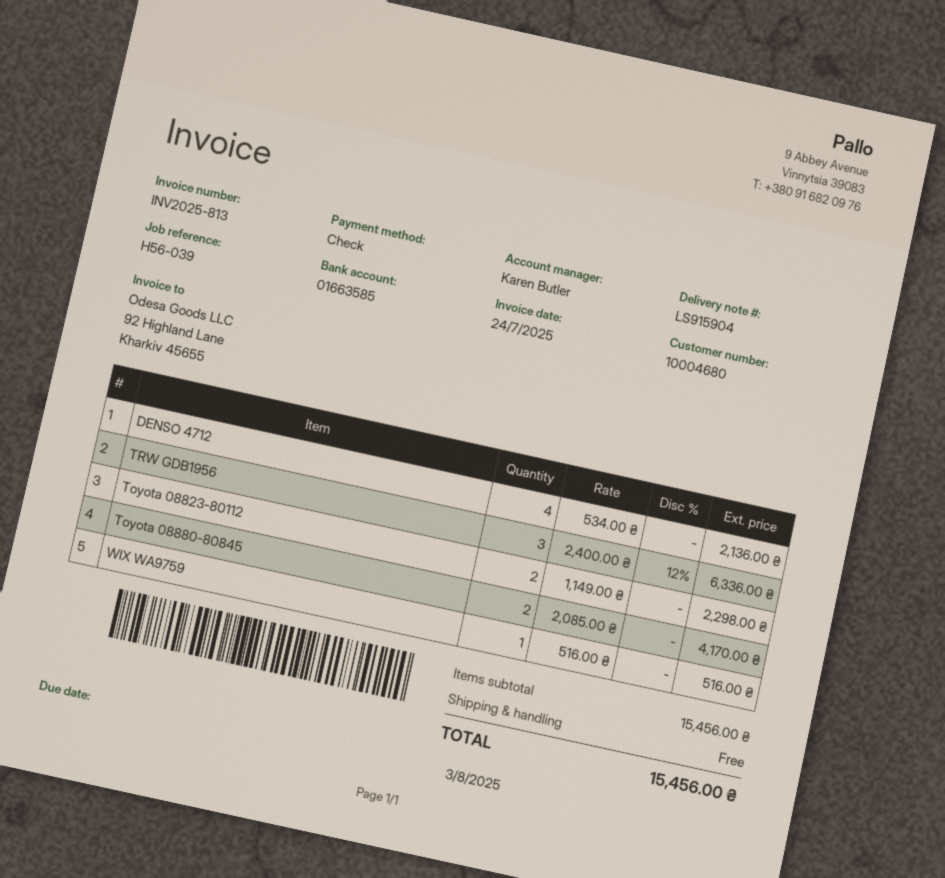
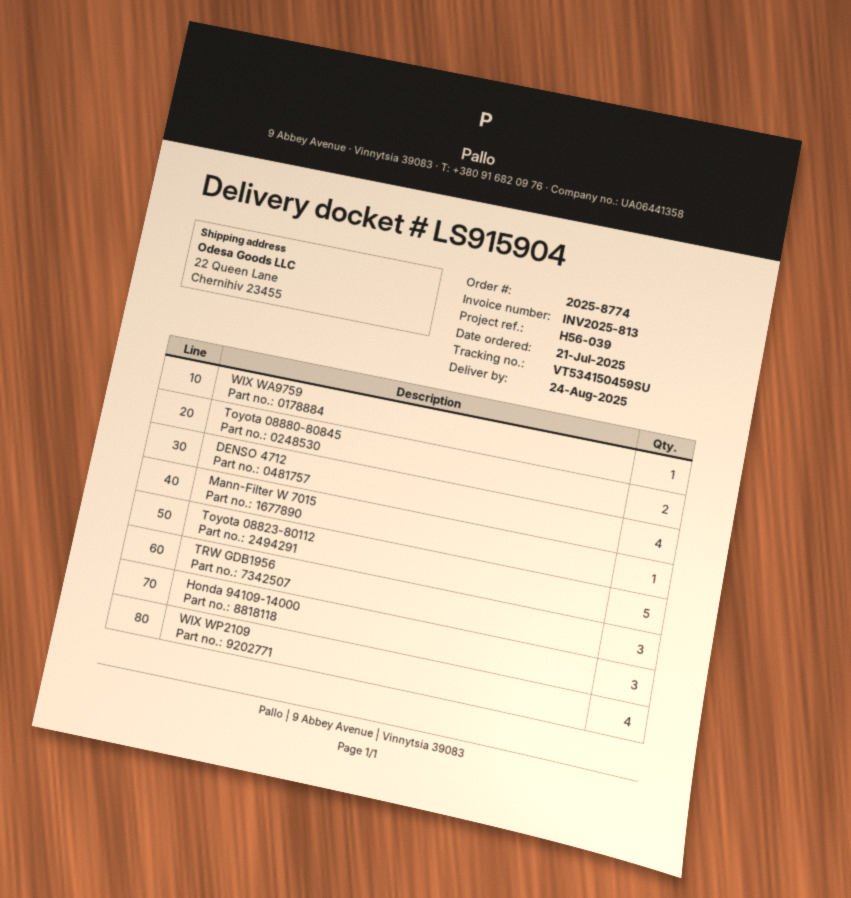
Toyota 08823-80112: 2 -> 5
Mann-Filter W 7015: none -> 1
Honda 94109-14000: none -> 3
WIX WP2109: none -> 4

